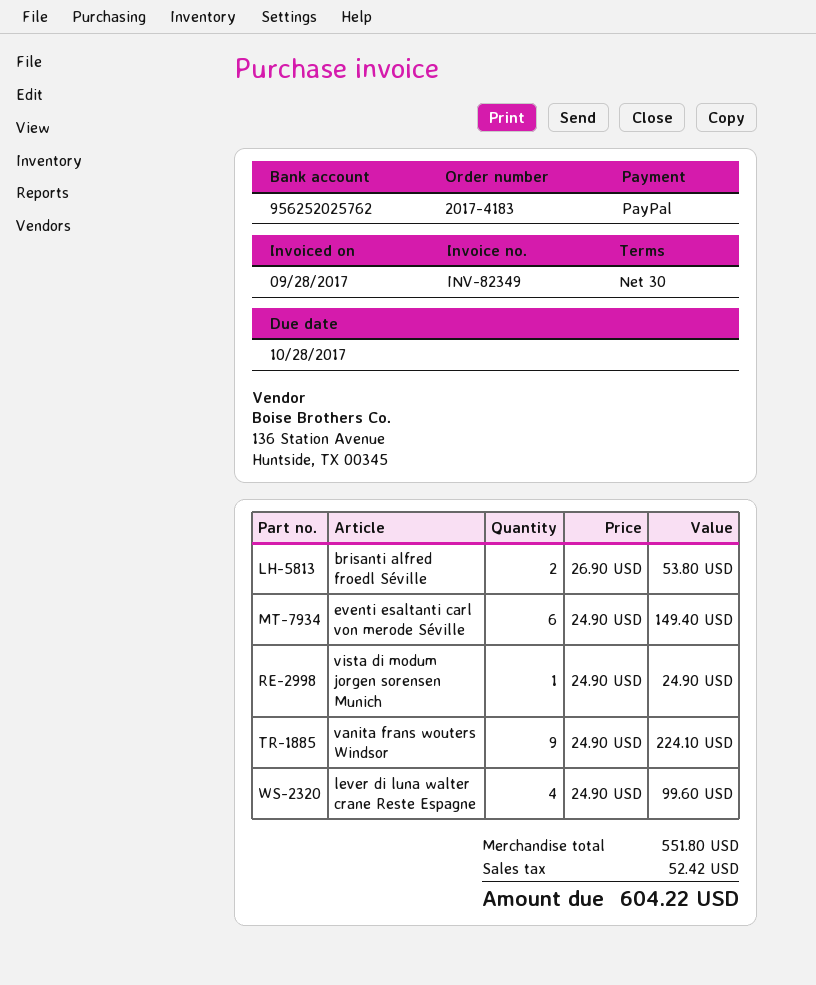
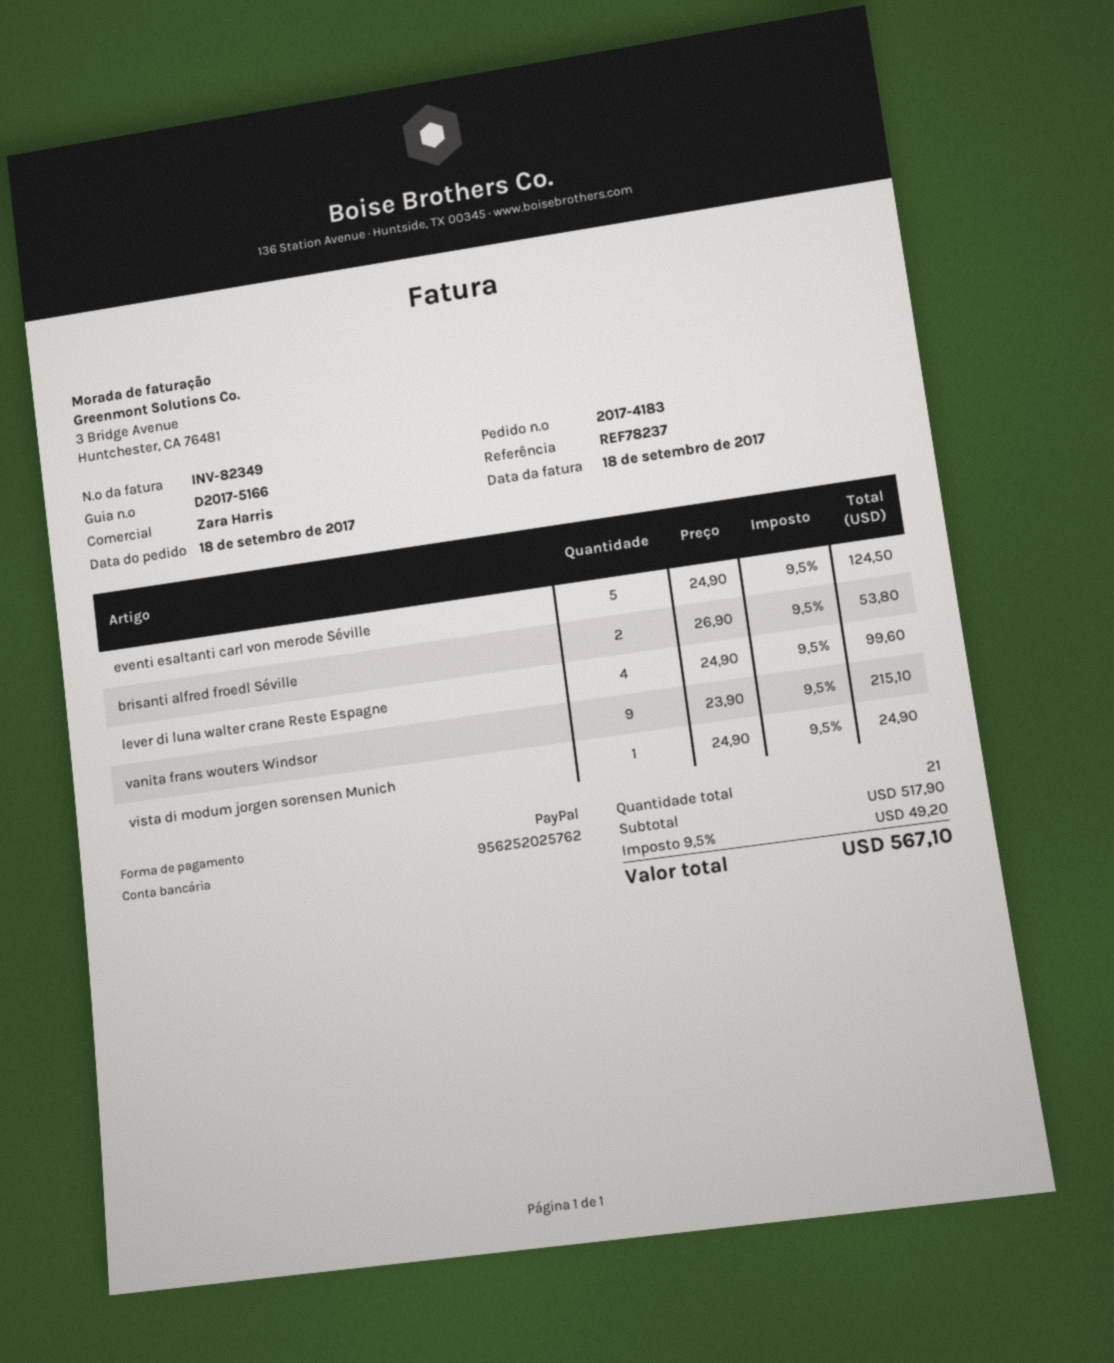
invoice date: 2017-09-28 -> 2017-09-18
eventi esaltanti carl von merode Séville: 6 x 24.90 = 149.40 -> 5 x 24.90 = 124.50
vanita frans wouters Windsor: 9 x 24.90 = 224.10 -> 9 x 23.90 = 215.10
subtotal: 551.80 -> 517.90
tax: 52.42 -> 49.20
total: 604.22 -> 567.10

